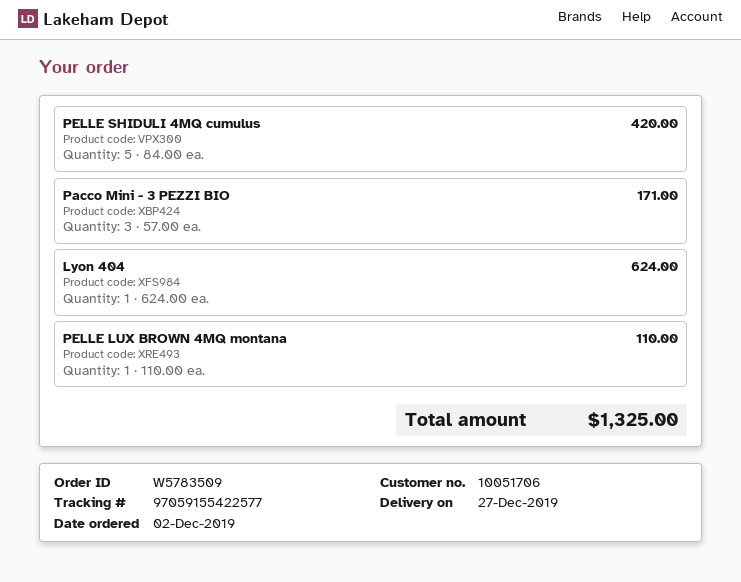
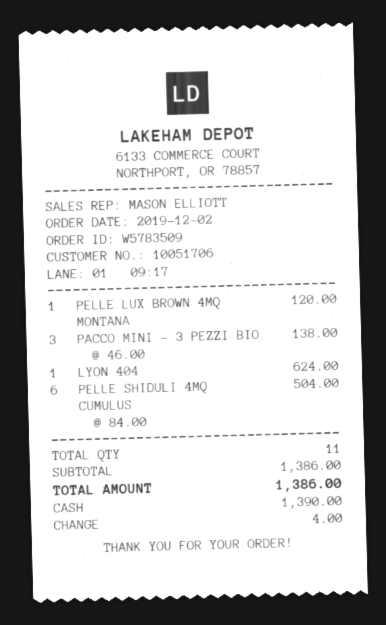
PELLE SHIDULI 4MQ cumulus: 5 x 84.00 = 420.00 -> 6 x 84.00 = 504.00
Pacco Mini - 3 PEZZI BIO: 3 x 57.00 = 171.00 -> 3 x 46.00 = 138.00
PELLE LUX BROWN 4MQ montana: 1 x 110.00 = 110.00 -> 1 x 120.00 = 120.00
total: 1325.00 -> 1386.00

